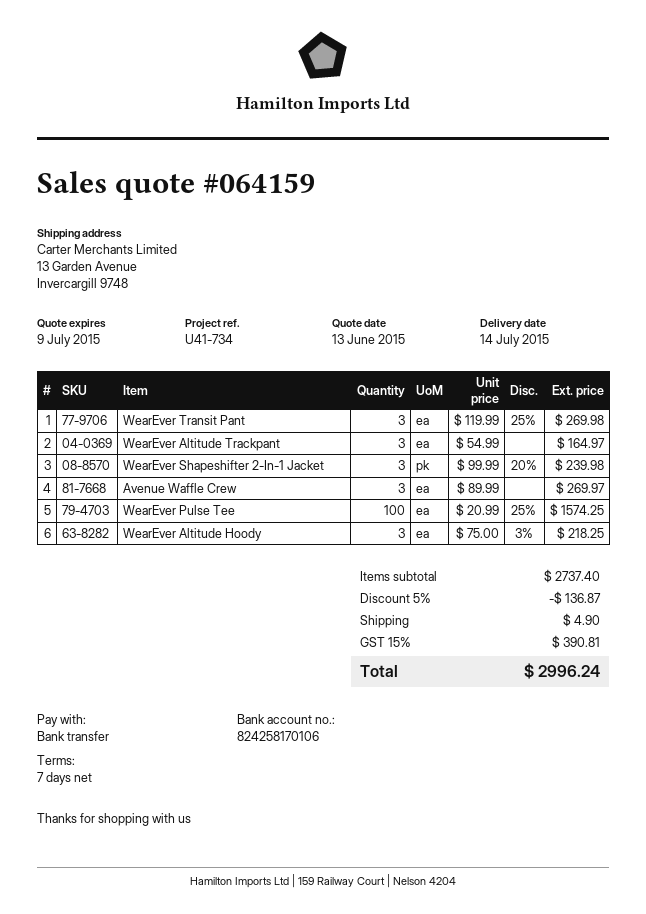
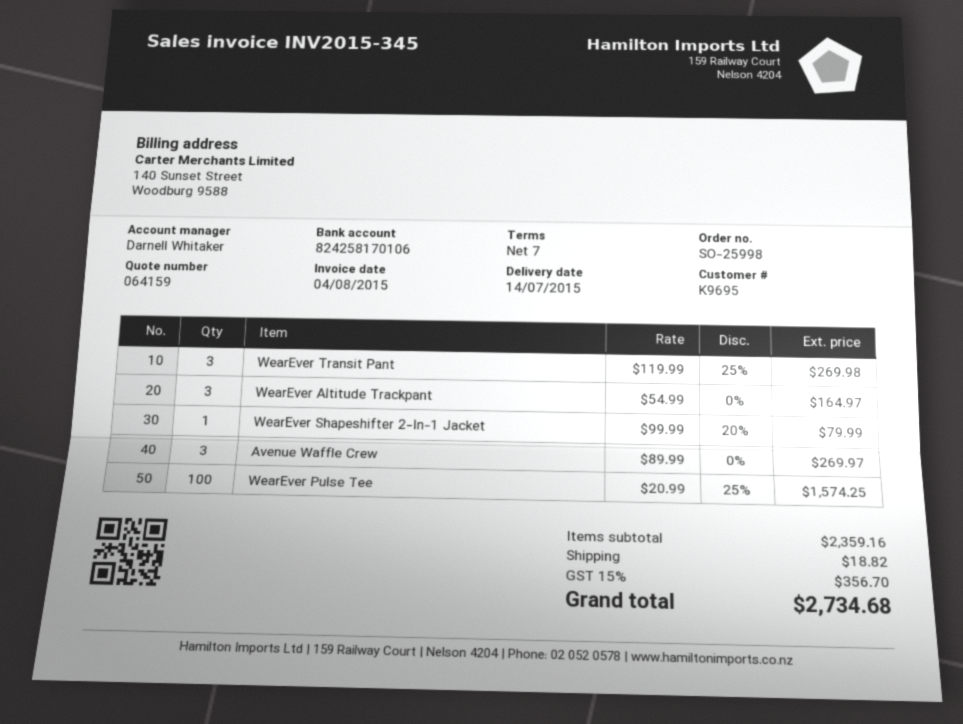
WearEver Shapeshifter 2-In-1 Jacket: 3 x 99.99 - 20% = 239.98 -> 1 x 99.99 - 20% = 79.99
WearEver Altitude Hoody: 3 x 75.00 - 3% = 218.25 -> none
subtotal: 2737.40 -> 2359.16
discount: 5% = 136.87 -> none
shipping: 4.90 -> 18.82
tax: 15% = 390.81 -> 15% = 356.70
total: 2996.24 -> 2734.68

